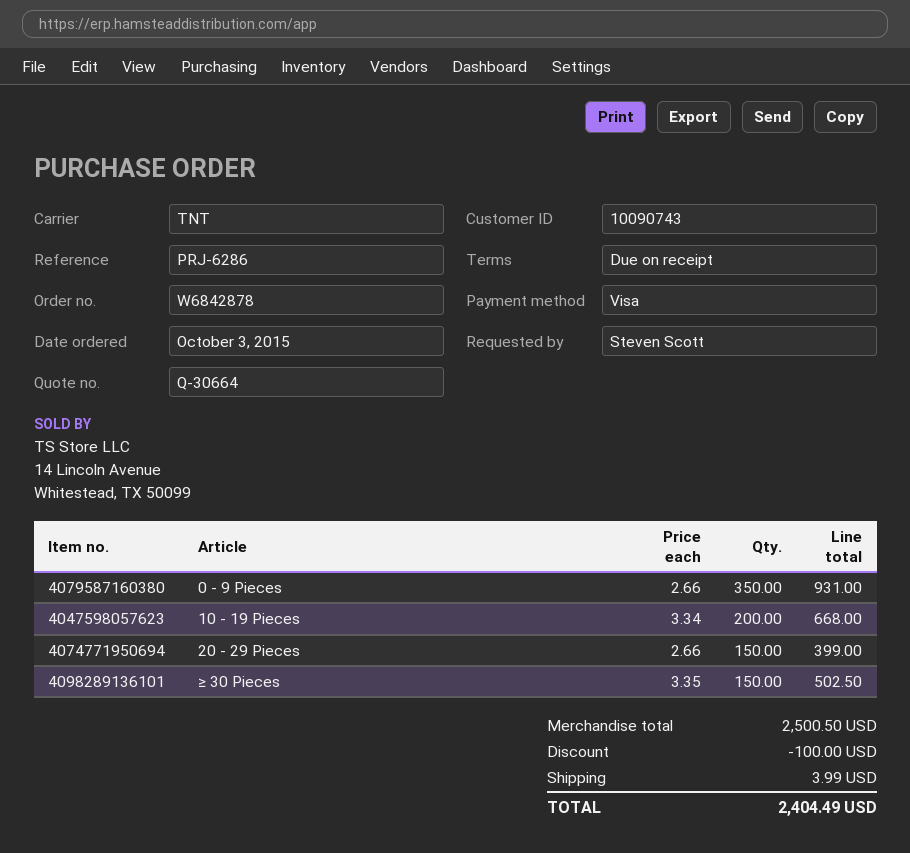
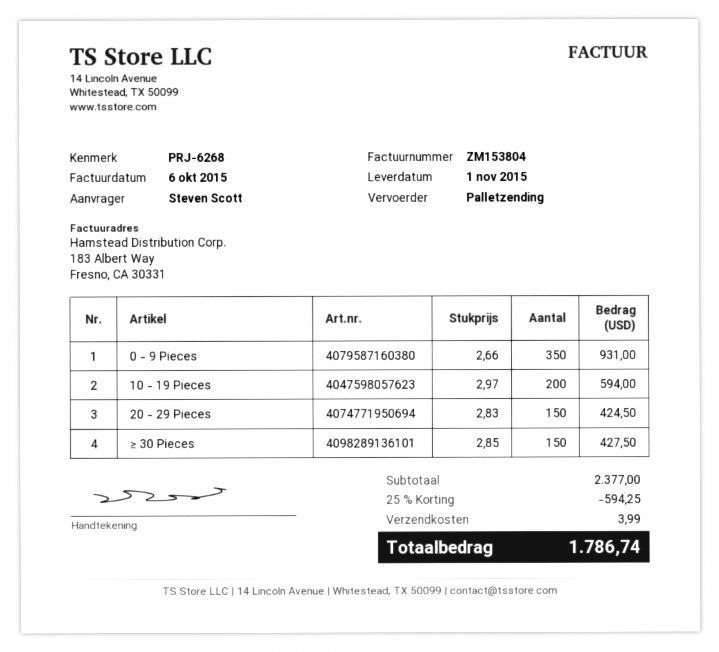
reference: PRJ-6286 -> PRJ-6268
shipping method: TNT -> pallet freight
10 - 19 Pieces: 200 x 3.34 = 668.00 -> 200 x 2.97 = 594.00
20 - 29 Pieces: 150 x 2.66 = 399.00 -> 150 x 2.83 = 424.50
≥ 30 Pieces: 150 x 3.35 = 502.50 -> 150 x 2.85 = 427.50
subtotal: 2500.50 -> 2377.00
discount: 100.00 -> 594.25
total: 2404.49 -> 1786.74

